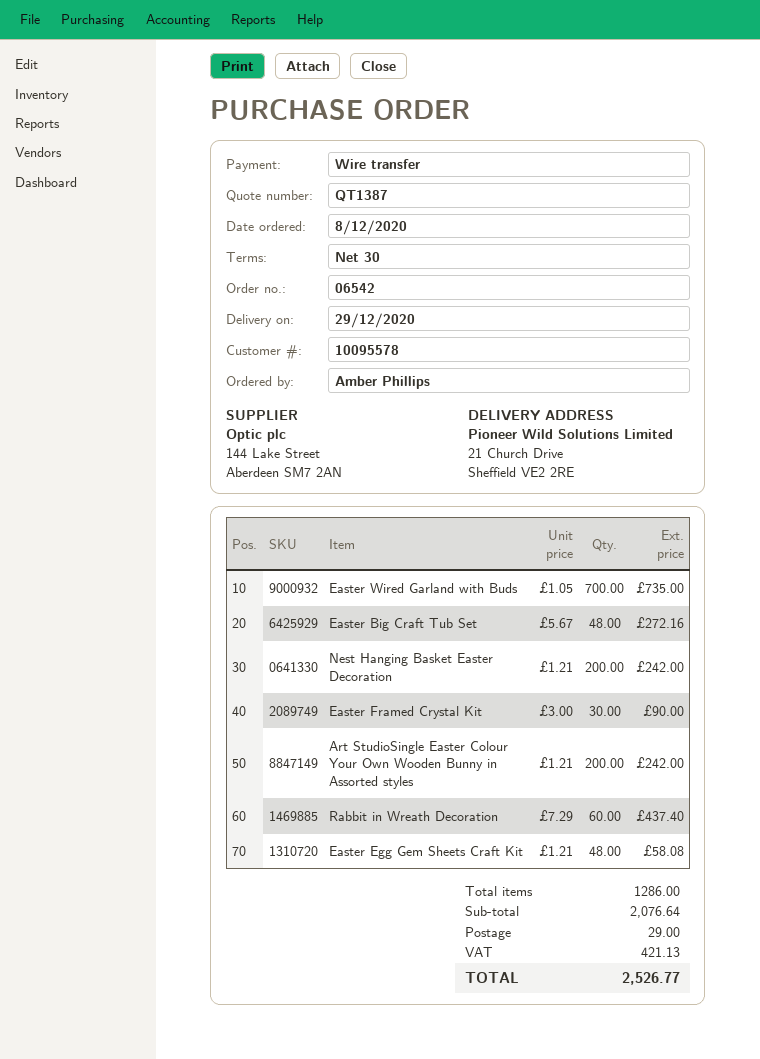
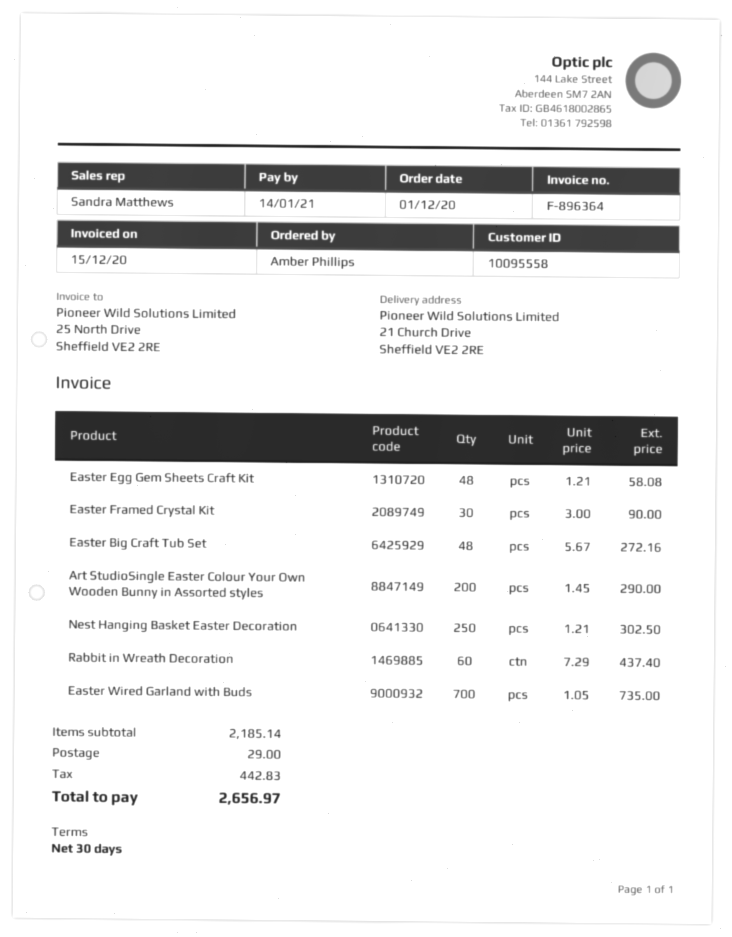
order date: 2020-12-08 -> 2020-12-01
customer number: 10095578 -> 10095558
Nest Hanging Basket Easter Decoration: 200 x 1.21 = 242.00 -> 250 x 1.21 = 302.50
Art StudioSingle Easter Colour Your Own Wooden Bunny in Assorted styles: 200 x 1.21 = 242.00 -> 200 x 1.45 = 290.00
subtotal: 2076.64 -> 2185.14
tax: 421.13 -> 442.83
total: 2526.77 -> 2656.97

